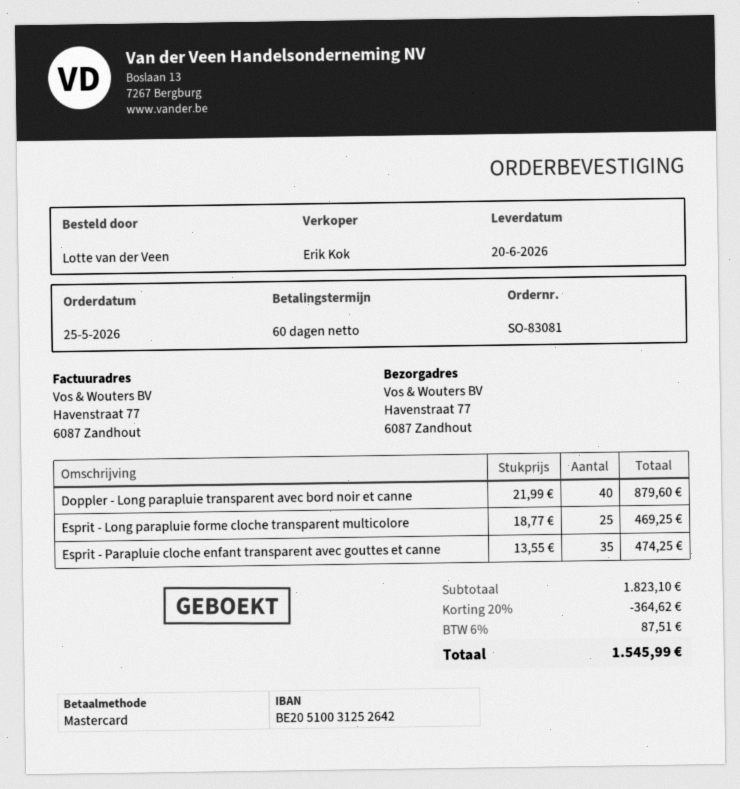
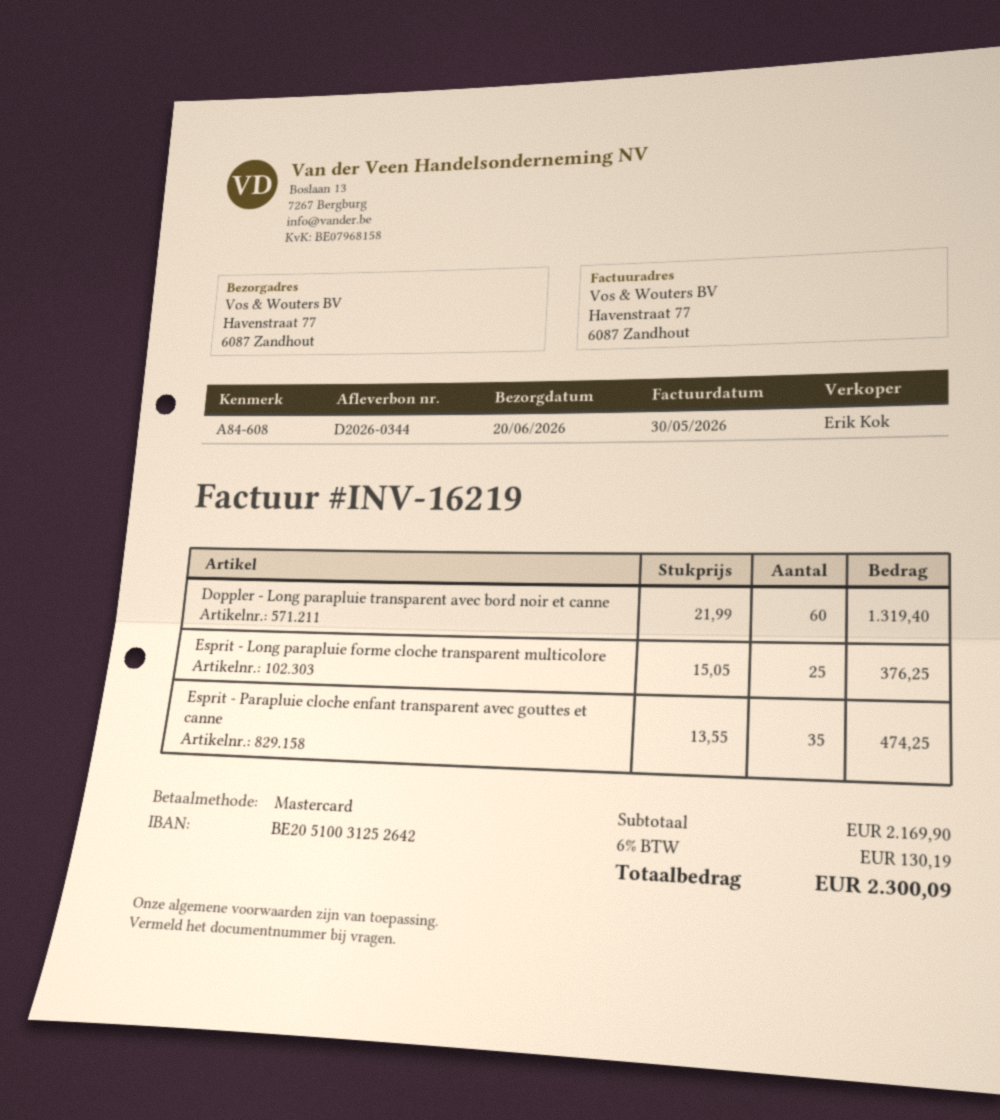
Doppler - Long parapluie transparent avec bord noir et canne: 40 x 21.99 = 879.60 -> 60 x 21.99 = 1319.40
Esprit - Long parapluie forme cloche transparent multicolore: 25 x 18.77 = 469.25 -> 25 x 15.05 = 376.25
subtotal: 1823.10 -> 2169.90
discount: 20% = 364.62 -> none
tax: 6% = 87.51 -> 6% = 130.19
total: 1545.99 -> 2300.09

